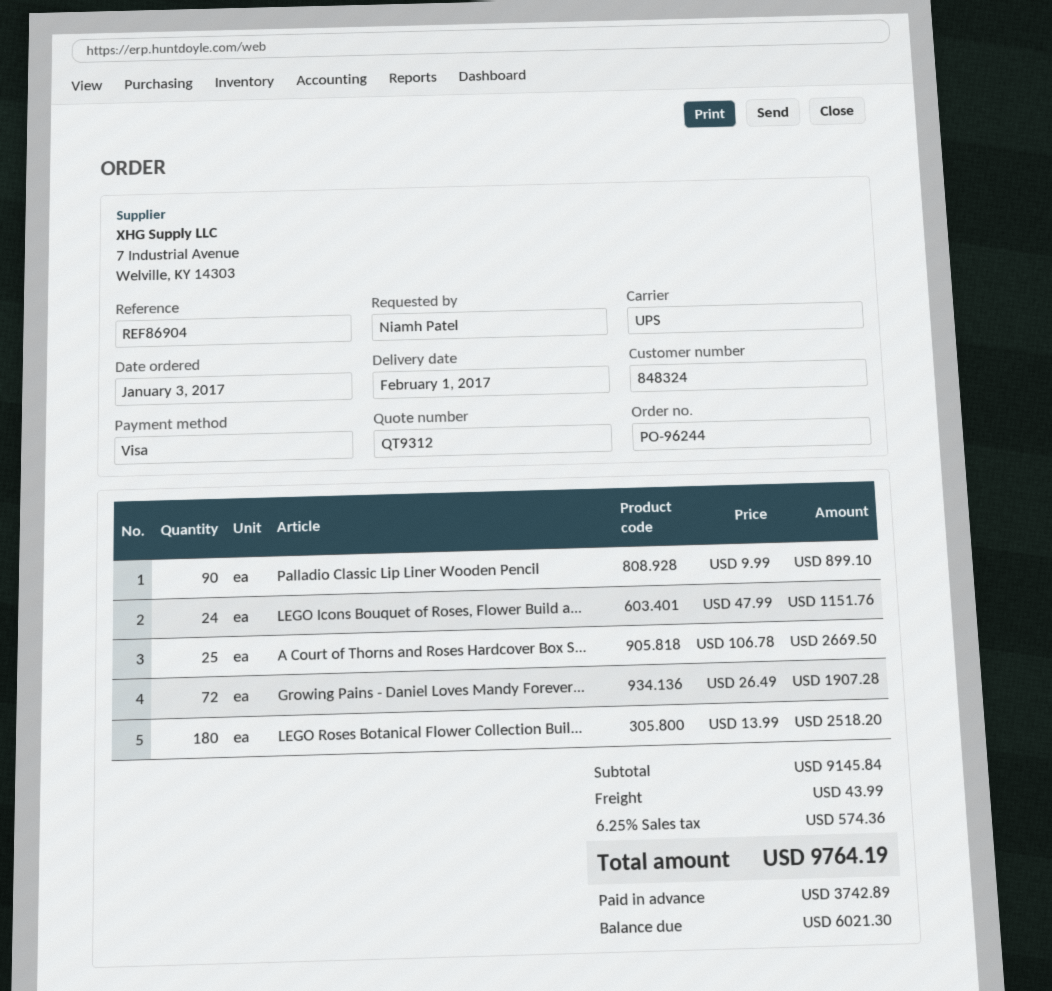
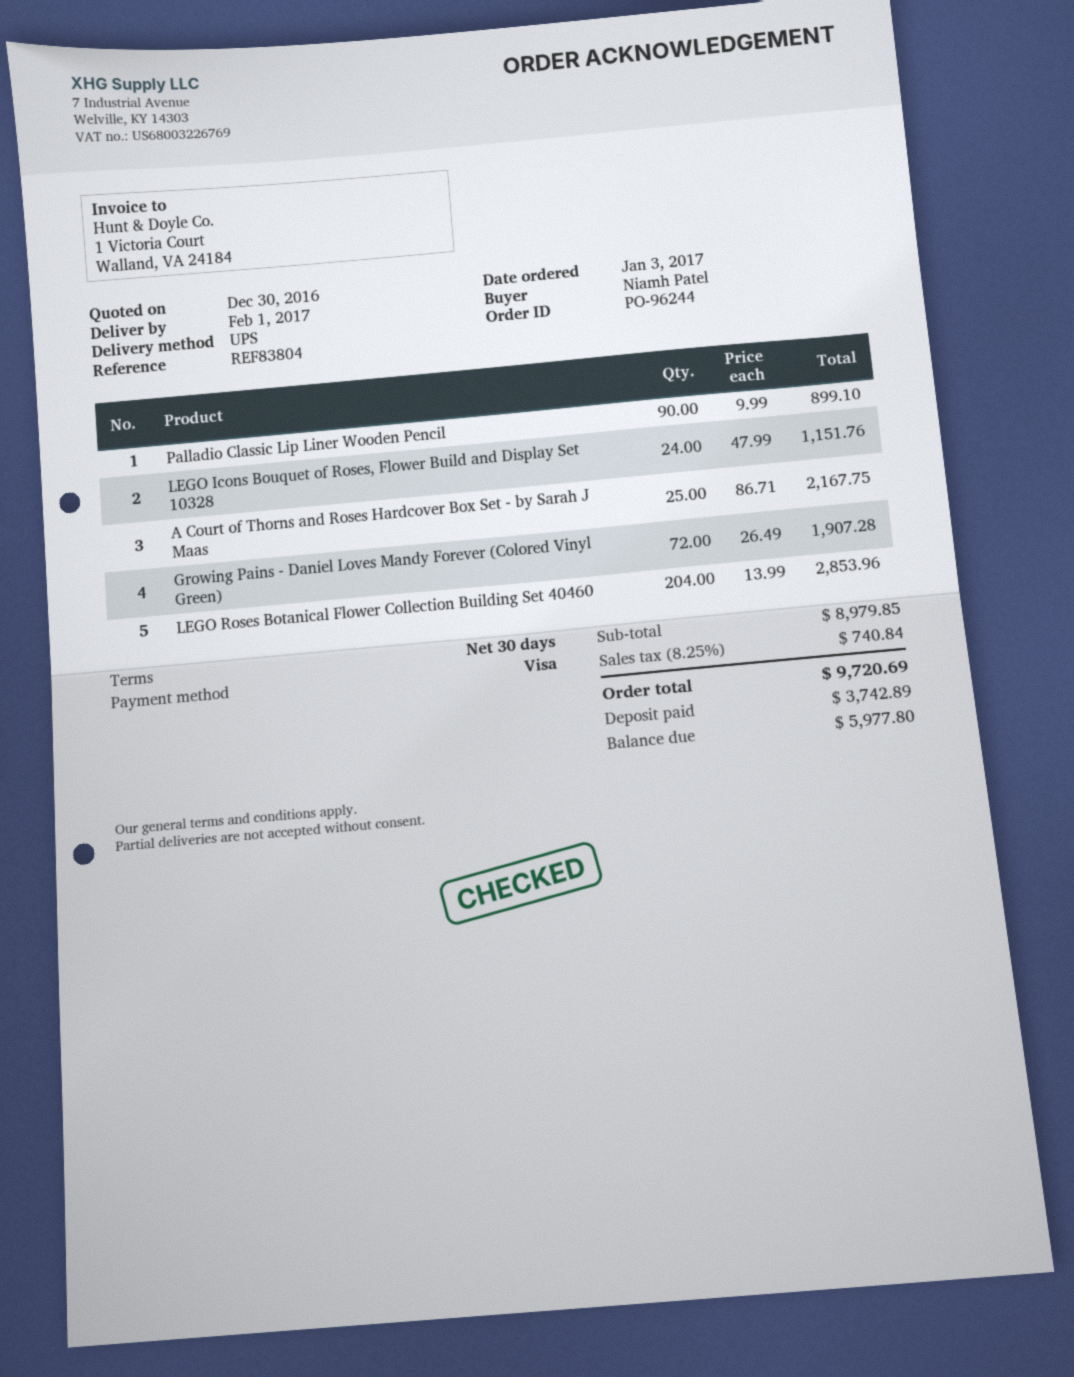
reference: REF86904 -> REF83804
A Court of Thorns and Roses Hardcover Box S...: 25 x 106.78 = 2669.50 -> 25 x 86.71 = 2167.75
LEGO Roses Botanical Flower Collection Buil...: 180 x 13.99 = 2518.20 -> 204 x 13.99 = 2853.96
subtotal: 9145.84 -> 8979.85
shipping: 43.99 -> none
tax: 6.25% = 574.36 -> 8.25% = 740.84
total: 9764.19 -> 9720.69
balance: 6021.30 -> 5977.80

